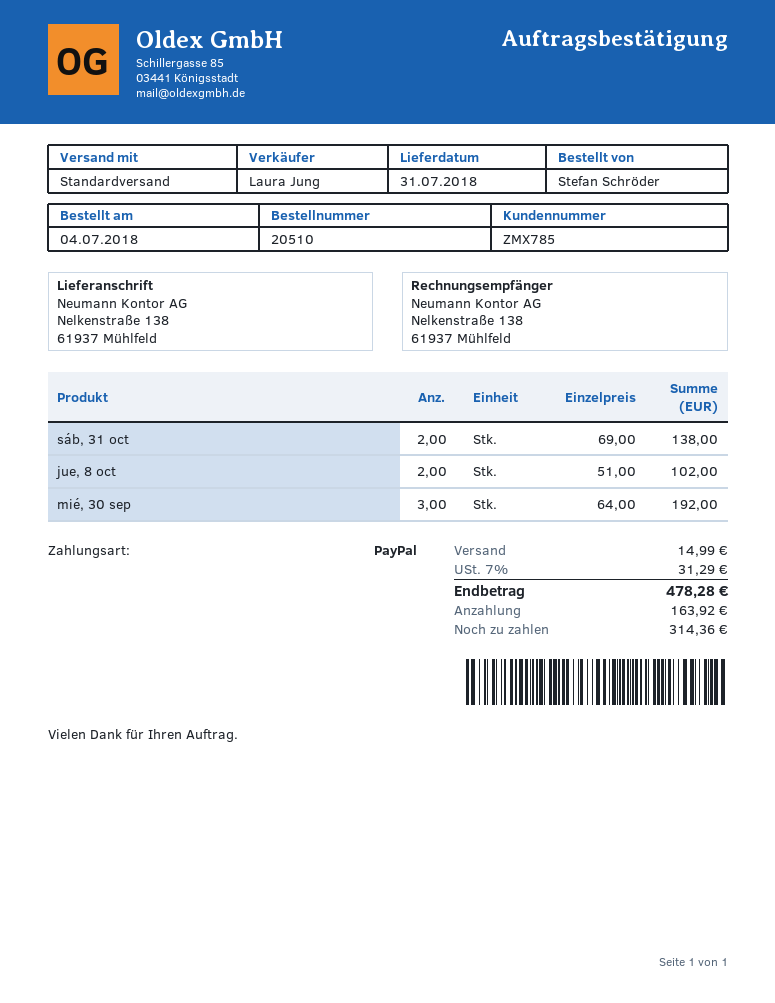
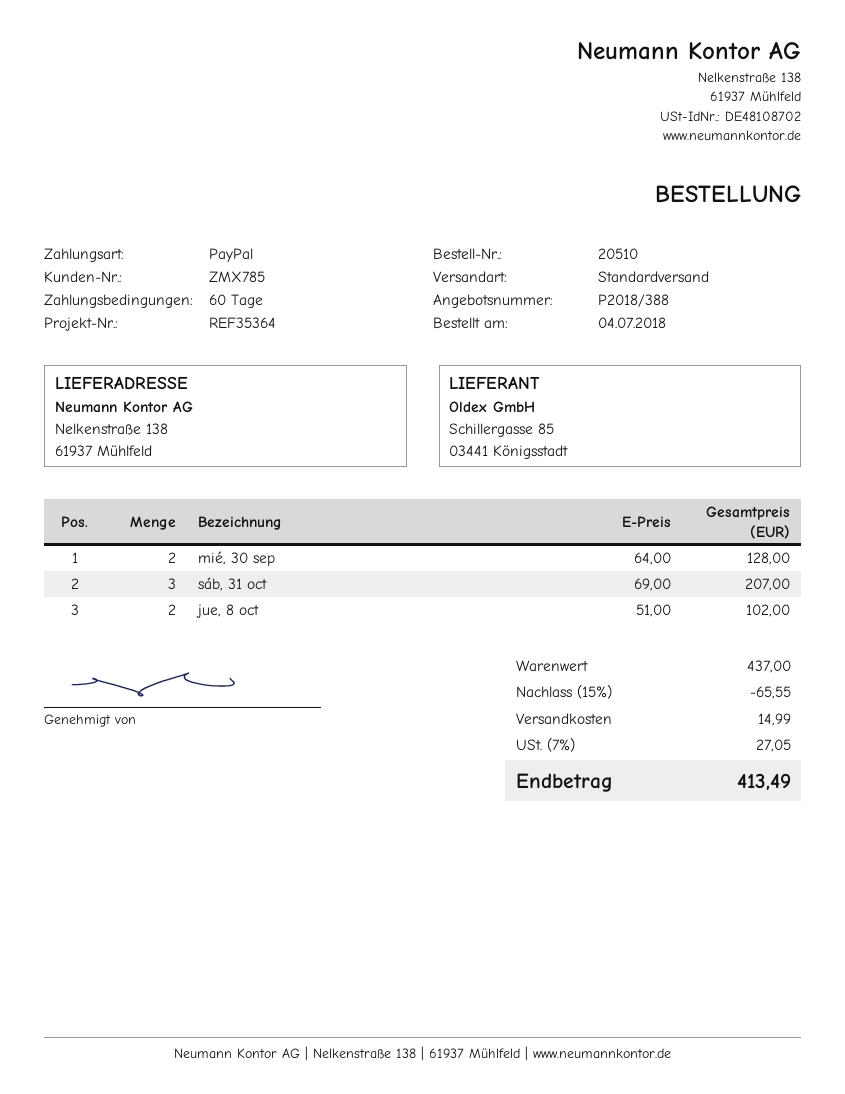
sáb, 31 oct: 2 x 69.00 = 138.00 -> 3 x 69.00 = 207.00
mié, 30 sep: 3 x 64.00 = 192.00 -> 2 x 64.00 = 128.00
discount: none -> 15% = 65.55
tax: 7% = 31.29 -> 7% = 27.05
total: 478.28 -> 413.49

